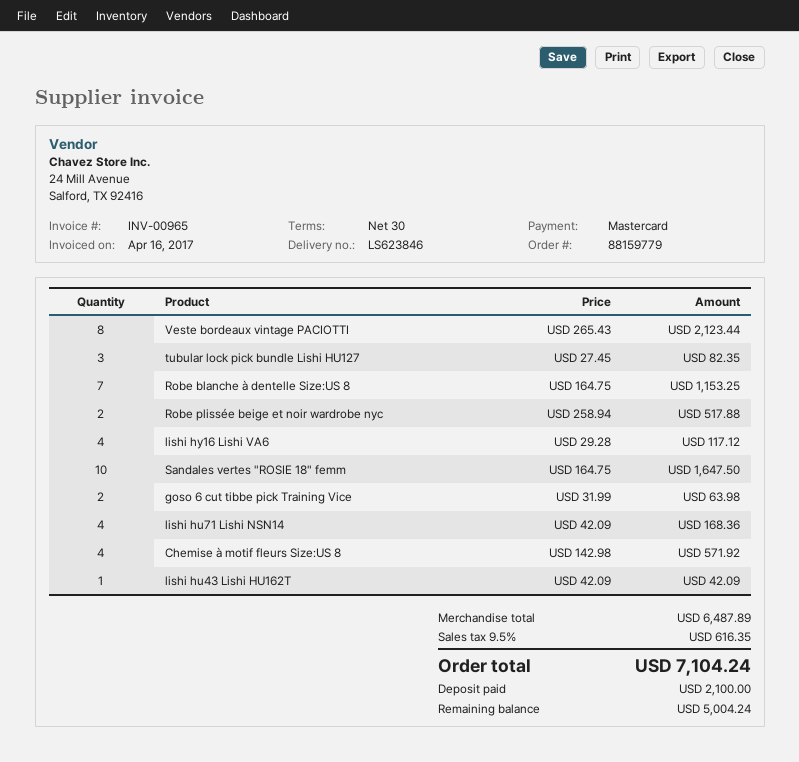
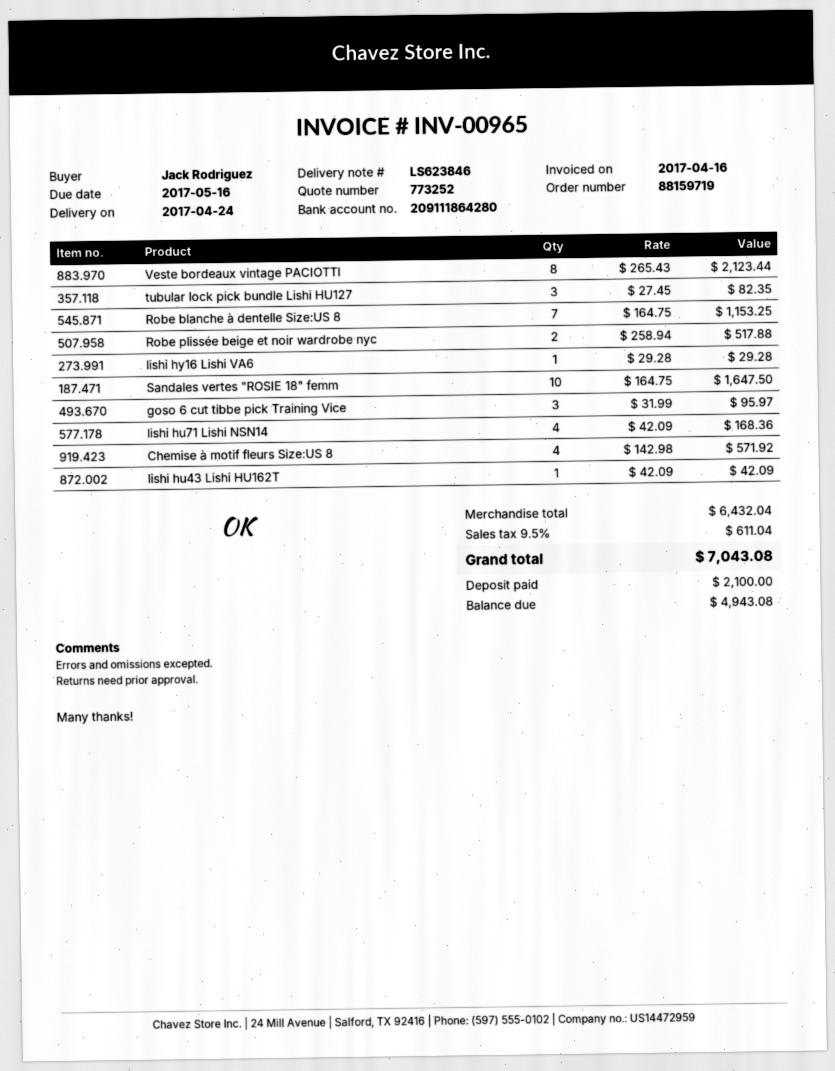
order number: 88159779 -> 88159719
lishi hy16 Lishi VA6: 4 x 29.28 = 117.12 -> 1 x 29.28 = 29.28
goso 6 cut tibbe pick Training Vice: 2 x 31.99 = 63.98 -> 3 x 31.99 = 95.97
subtotal: 6487.89 -> 6432.04
tax: 9.5% = 616.35 -> 9.5% = 611.04
total: 7104.24 -> 7043.08
balance: 5004.24 -> 4943.08

